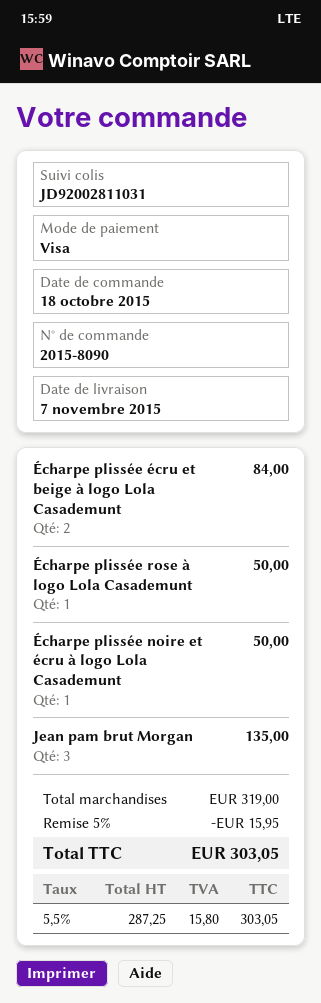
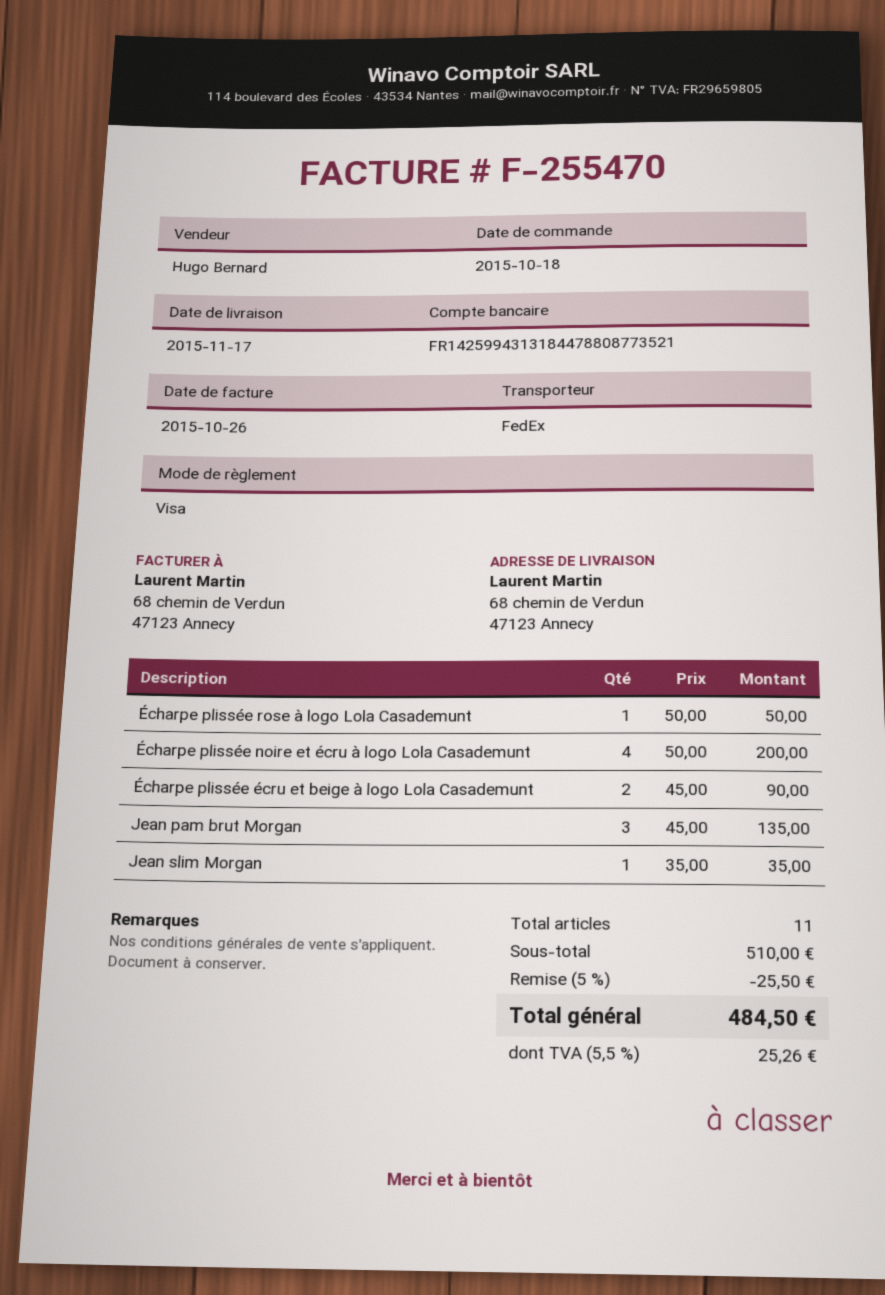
delivery date: 2015-11-07 -> 2015-11-17
Écharpe plissée écru et beige à logo Lola Casademunt: 2 for 84.00 -> 2 for 90.00
Écharpe plissée noire et écru à logo Lola Casademunt: 1 for 50.00 -> 4 for 200.00
Jean slim Morgan: none -> 1 for 35.00
subtotal: 319.00 -> 510.00
discount: 5% = 15.95 -> 5% = 25.50
tax: 5.5% = 15.80 -> 5.5% = 25.26
total: 303.05 -> 484.50

